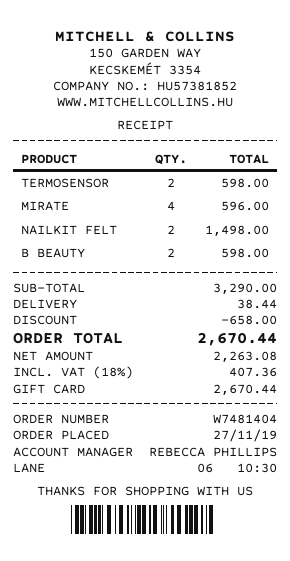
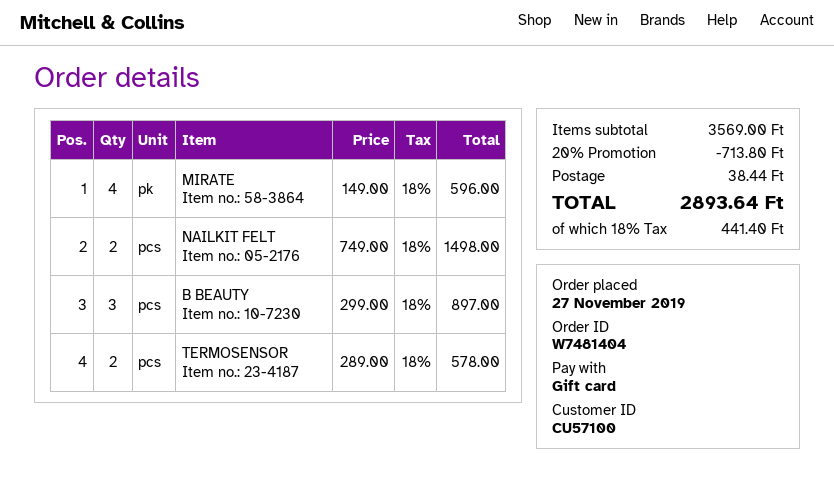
TERMOSENSOR: 2 for 598.00 -> 2 for 578.00
B BEAUTY: 2 for 598.00 -> 3 for 897.00
subtotal: 3290.00 -> 3569.00
discount: 658.00 -> 713.80
tax: 18% = 407.36 -> 18% = 441.40
total: 2670.44 -> 2893.64

